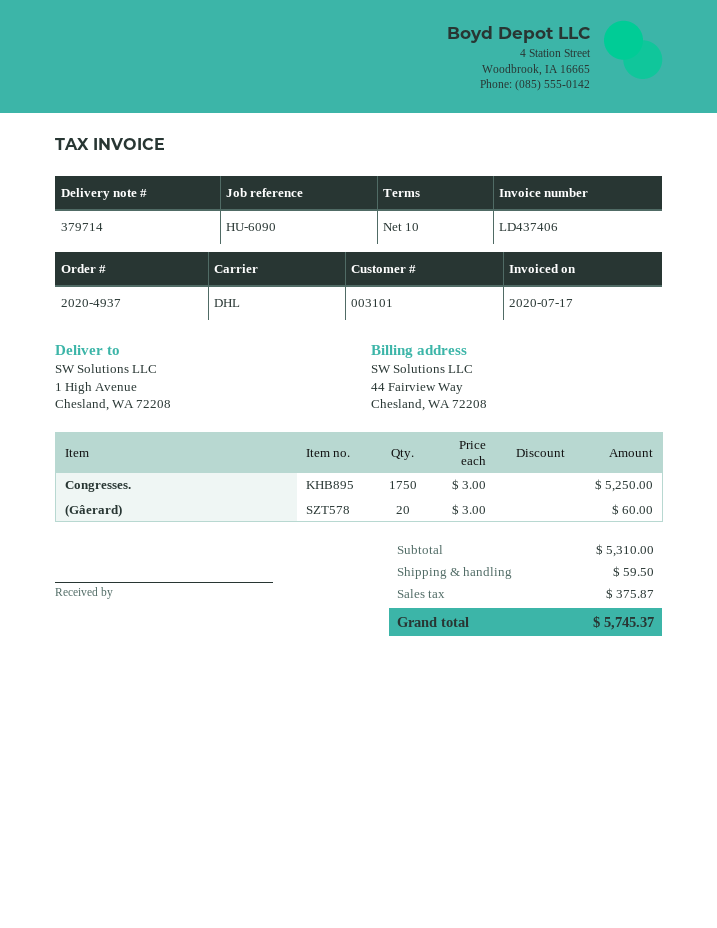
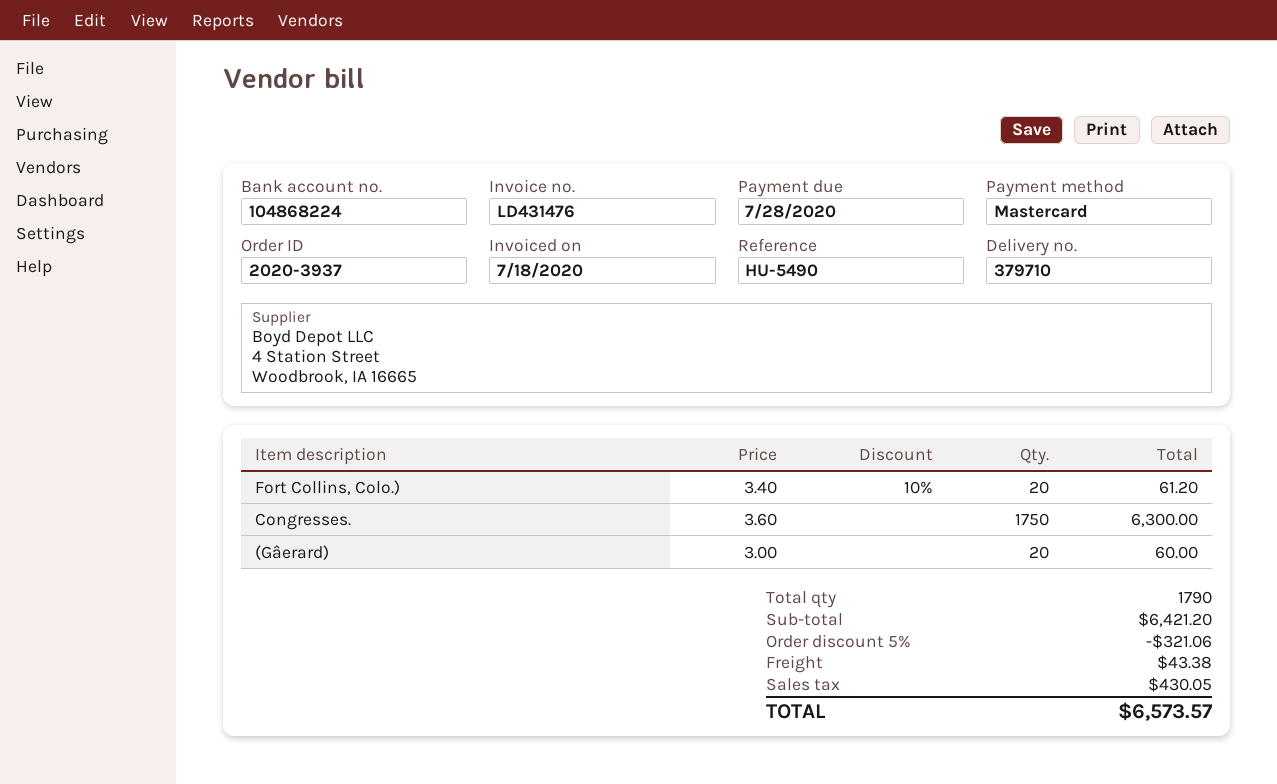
order number: 2020-4937 -> 2020-3937
delivery note number: 379714 -> 379710
invoice number: LD437406 -> LD431476
invoice date: 2020-07-17 -> 2020-07-18
reference: HU-6090 -> HU-5490
Congresses.: 1750 x 3.00 = 5250.00 -> 1750 x 3.60 = 6300.00
Fort Collins, Colo.): none -> 20 x 3.40 - 10% = 61.20
subtotal: 5310.00 -> 6421.20
discount: none -> 5% = 321.06
shipping: 59.50 -> 43.38
tax: 375.87 -> 430.05
total: 5745.37 -> 6573.57

